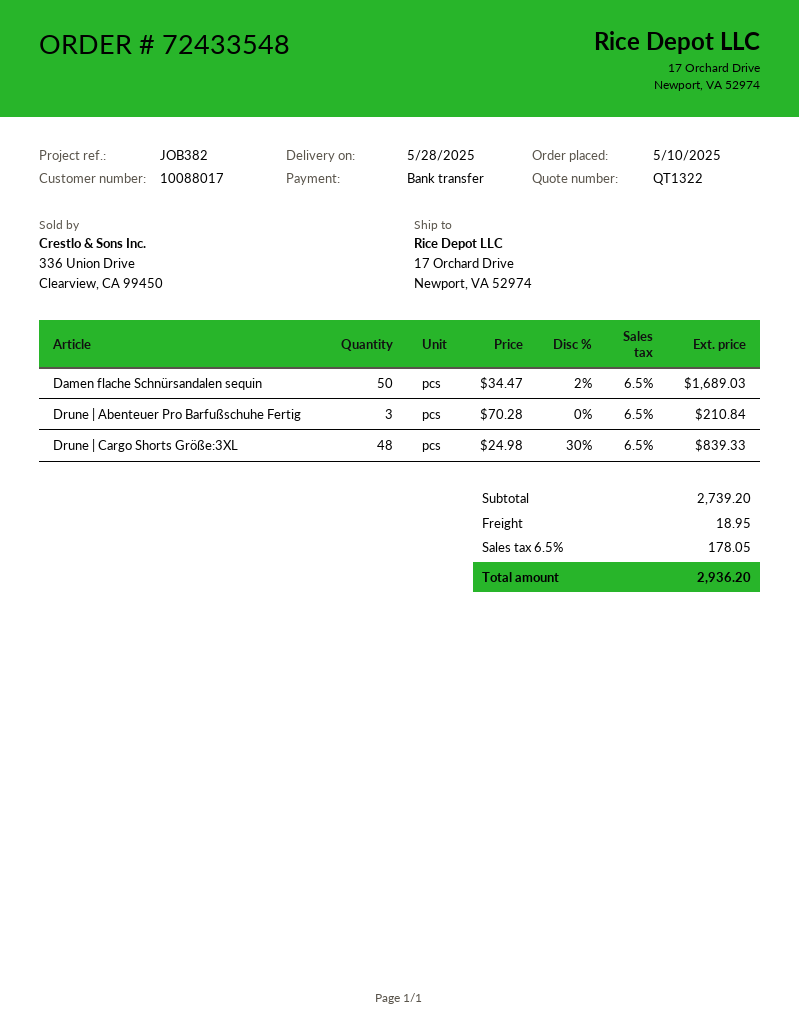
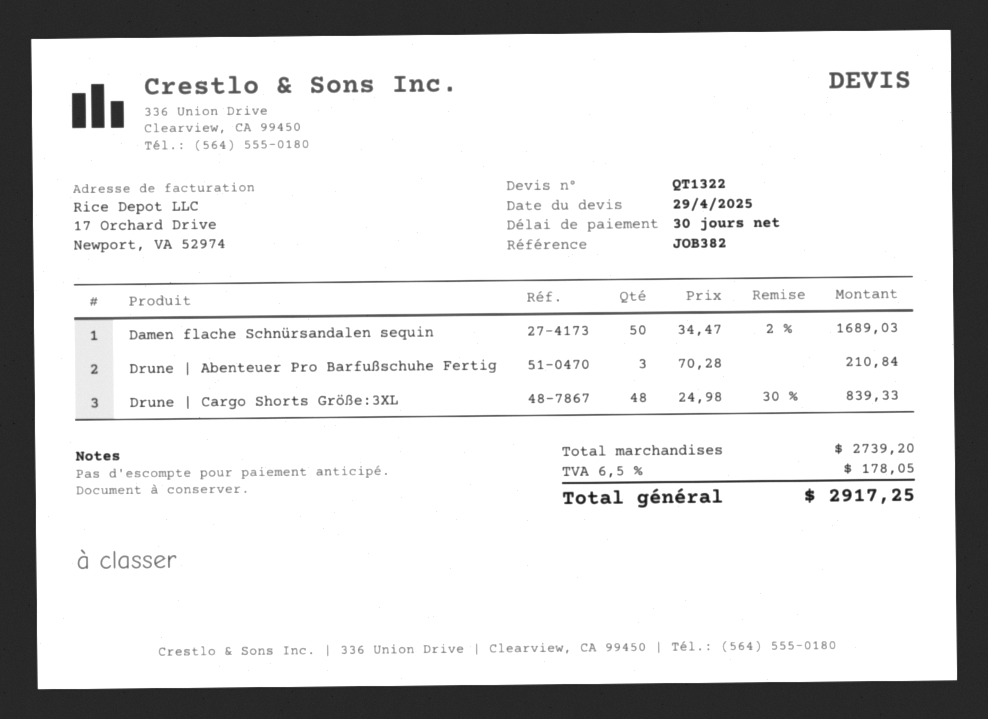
shipping: 18.95 -> none
total: 2936.20 -> 2917.25

